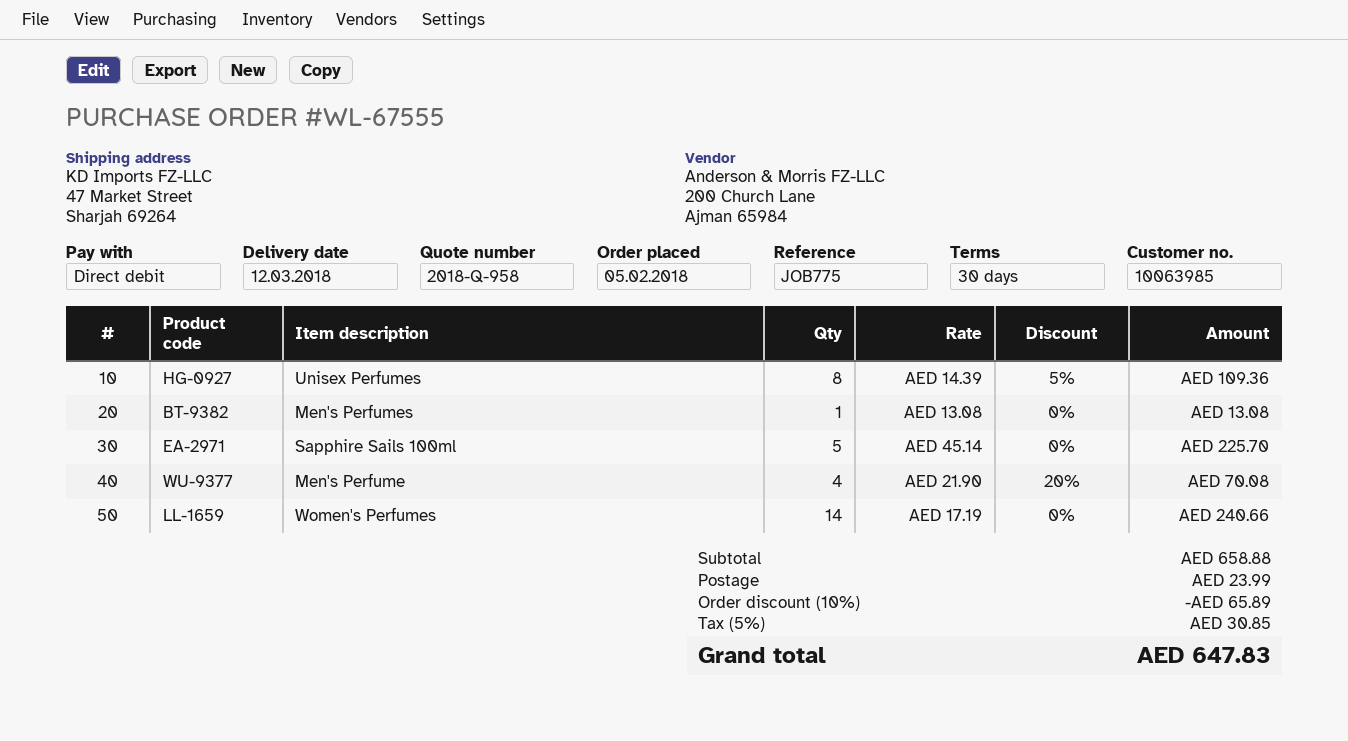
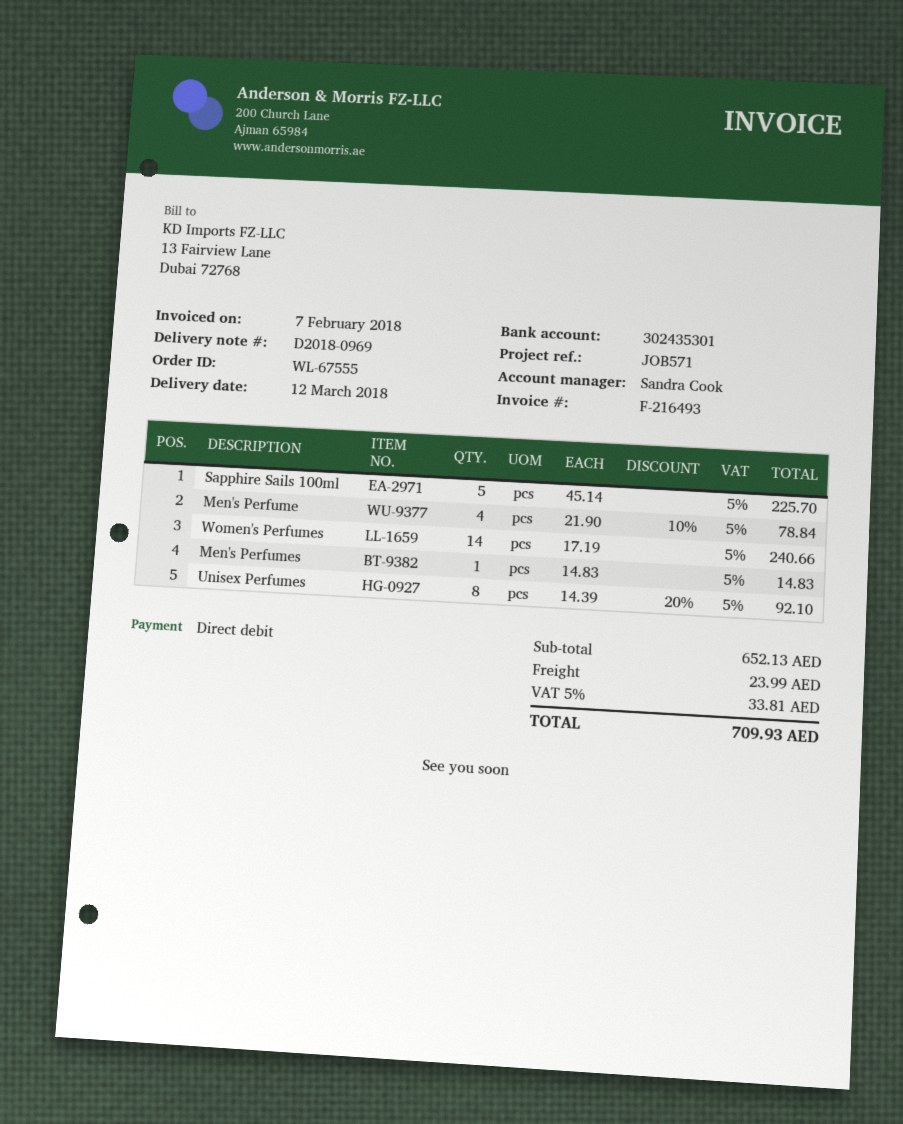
reference: JOB775 -> JOB571
Unisex Perfumes: 8 x 14.39 - 5% = 109.36 -> 8 x 14.39 - 20% = 92.10
Men's Perfumes: 1 x 13.08 = 13.08 -> 1 x 14.83 = 14.83
Men's Perfume: 4 x 21.90 - 20% = 70.08 -> 4 x 21.90 - 10% = 78.84
subtotal: 658.88 -> 652.13
discount: 10% = 65.89 -> none
tax: 5% = 30.85 -> 5% = 33.81
total: 647.83 -> 709.93

